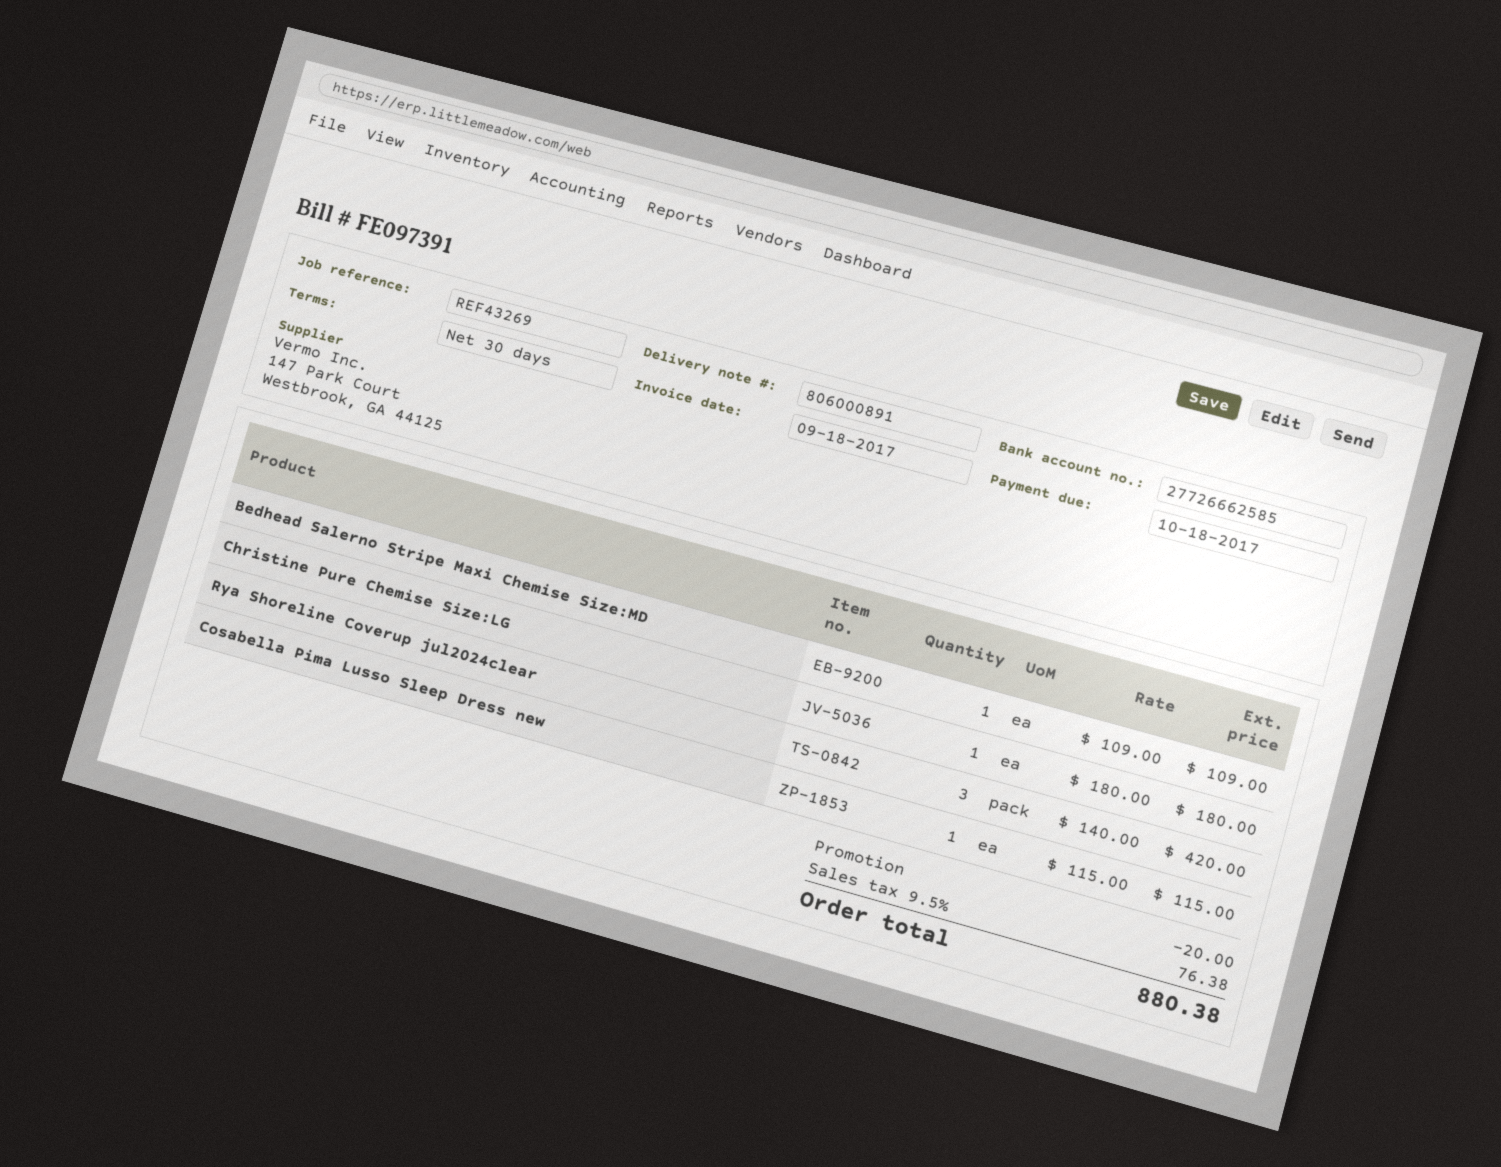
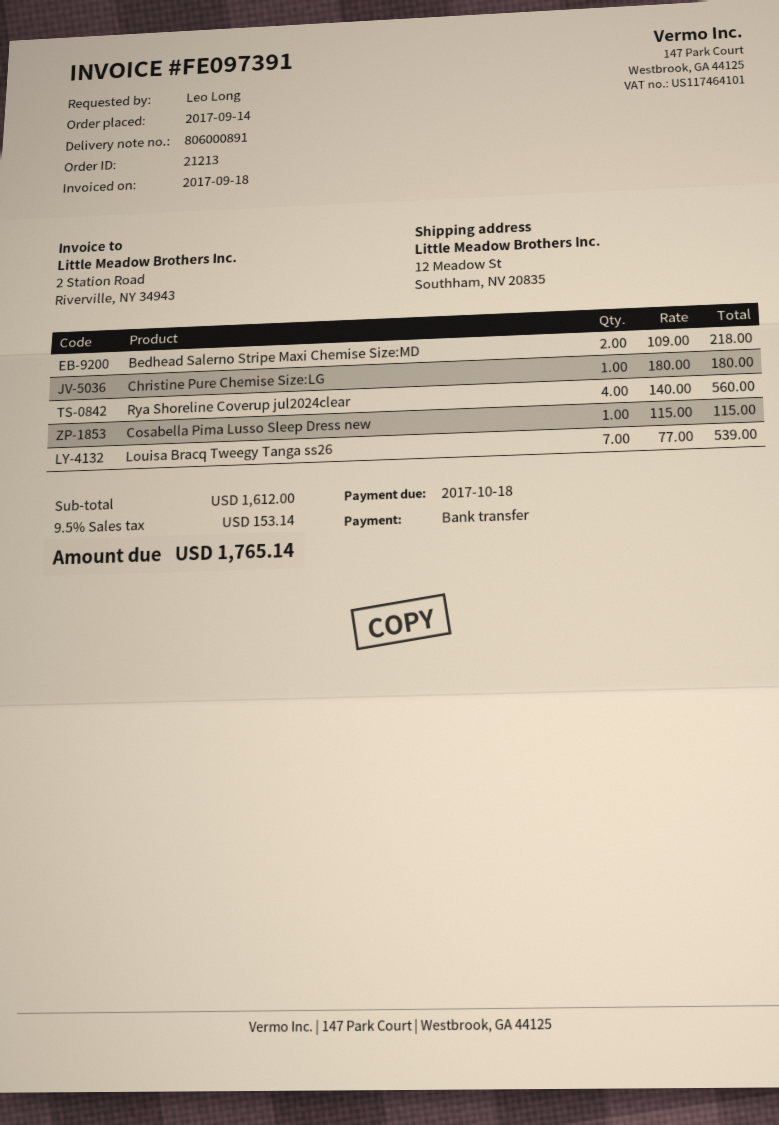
Bedhead Salerno Stripe Maxi Chemise Size:MD: 1 x 109.00 = 109.00 -> 2 x 109.00 = 218.00
Rya Shoreline Coverup jul2024clear: 3 x 140.00 = 420.00 -> 4 x 140.00 = 560.00
Louisa Bracq Tweegy Tanga ss26: none -> 7 x 77.00 = 539.00
discount: 20.00 -> none
tax: 9.5% = 76.38 -> 9.5% = 153.14
total: 880.38 -> 1765.14

